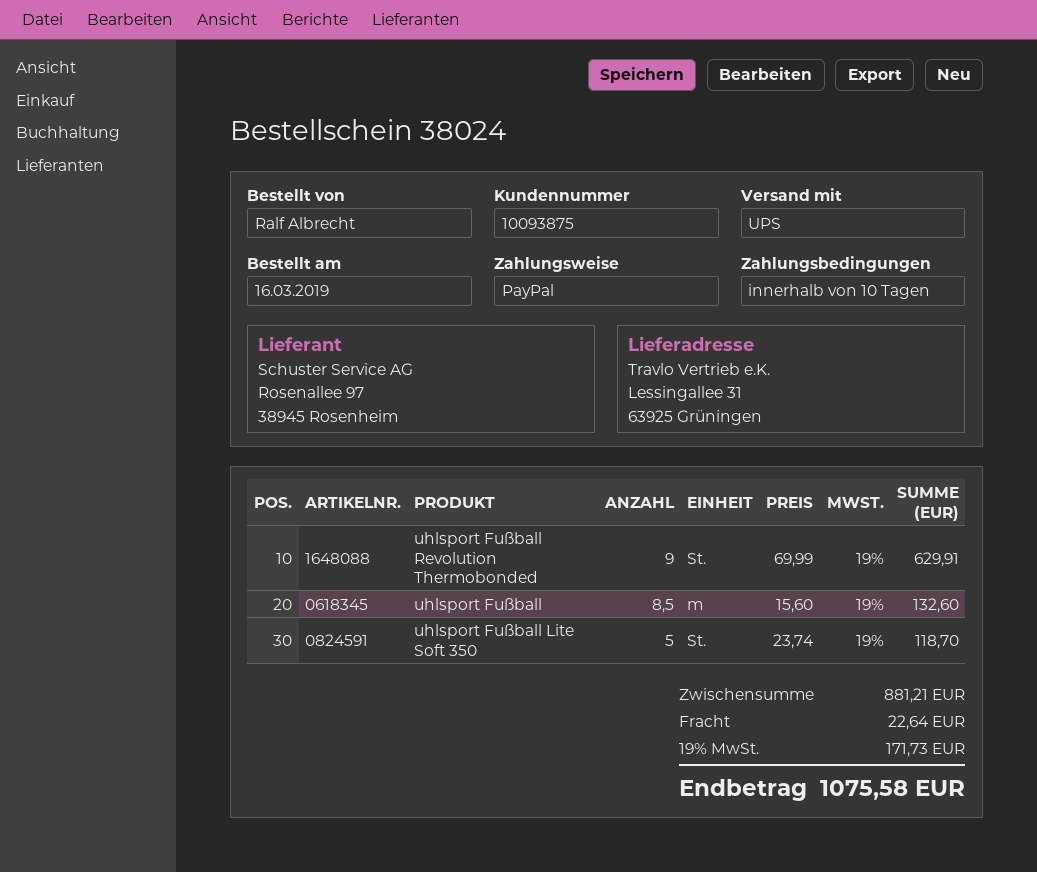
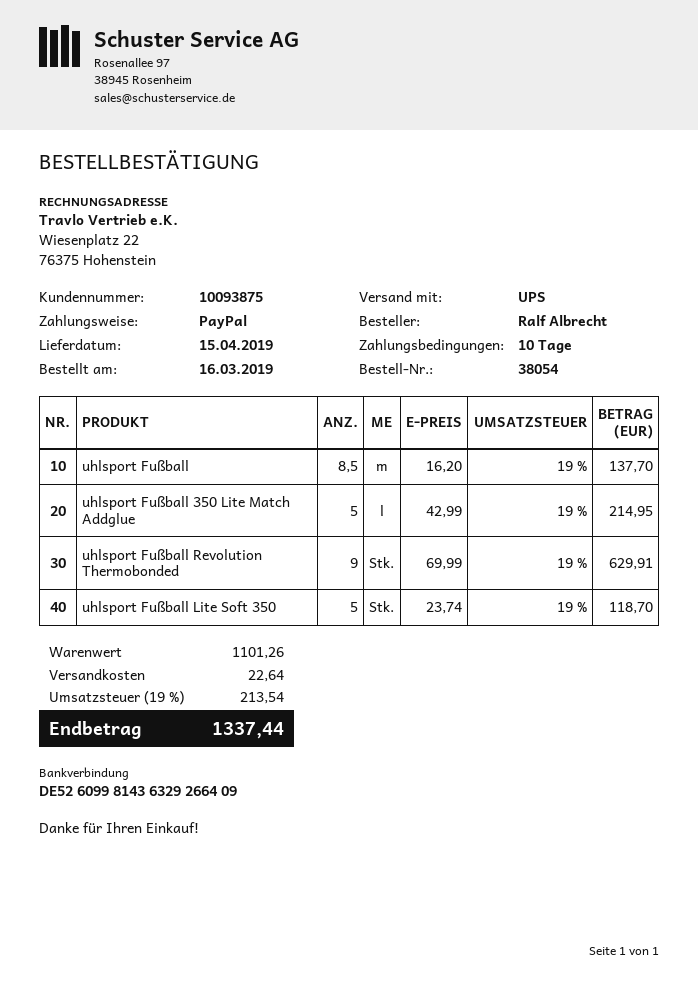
order number: 38024 -> 38054
uhlsport Fußball: 8.5 x 15.60 = 132.60 -> 8.5 x 16.20 = 137.70
uhlsport Fußball 350 Lite Match Addglue: none -> 5 x 42.99 = 214.95
subtotal: 881.21 -> 1101.26
tax: 19% = 171.73 -> 19% = 213.54
total: 1075.58 -> 1337.44

